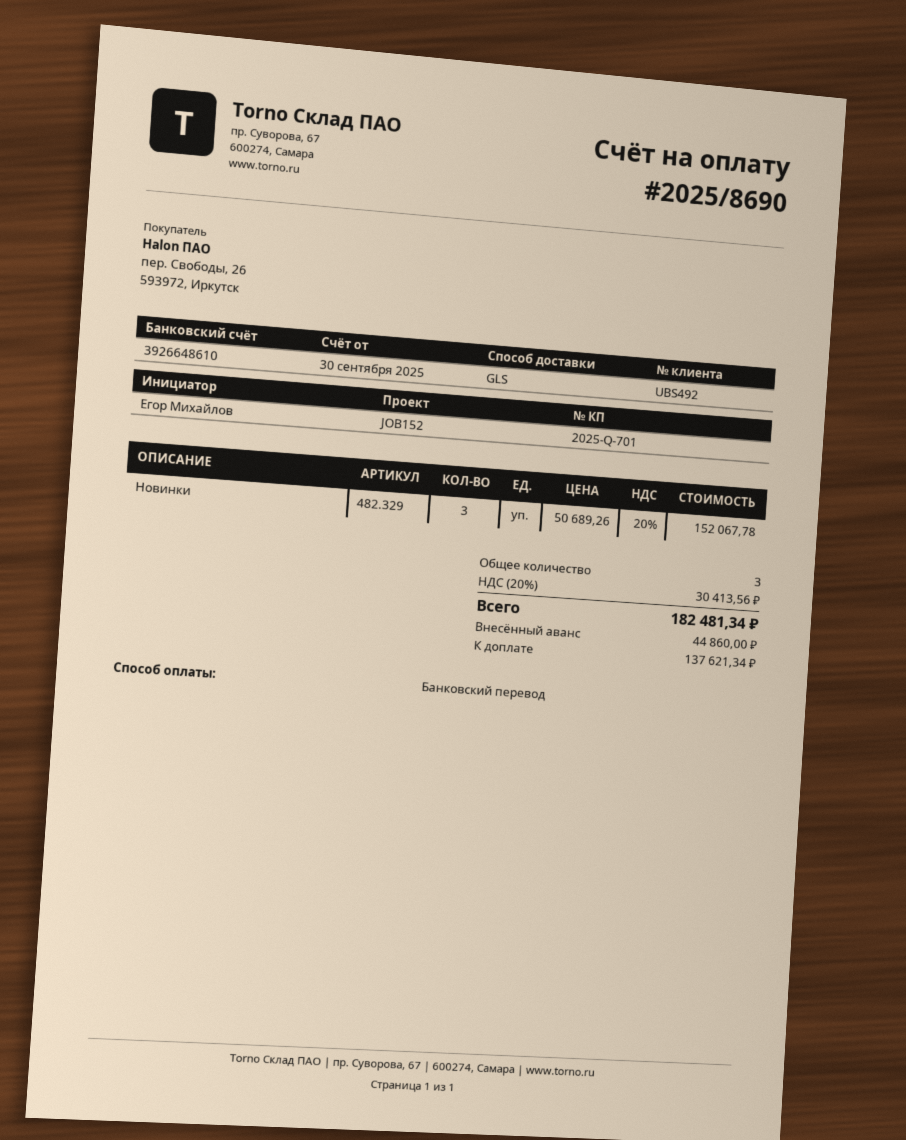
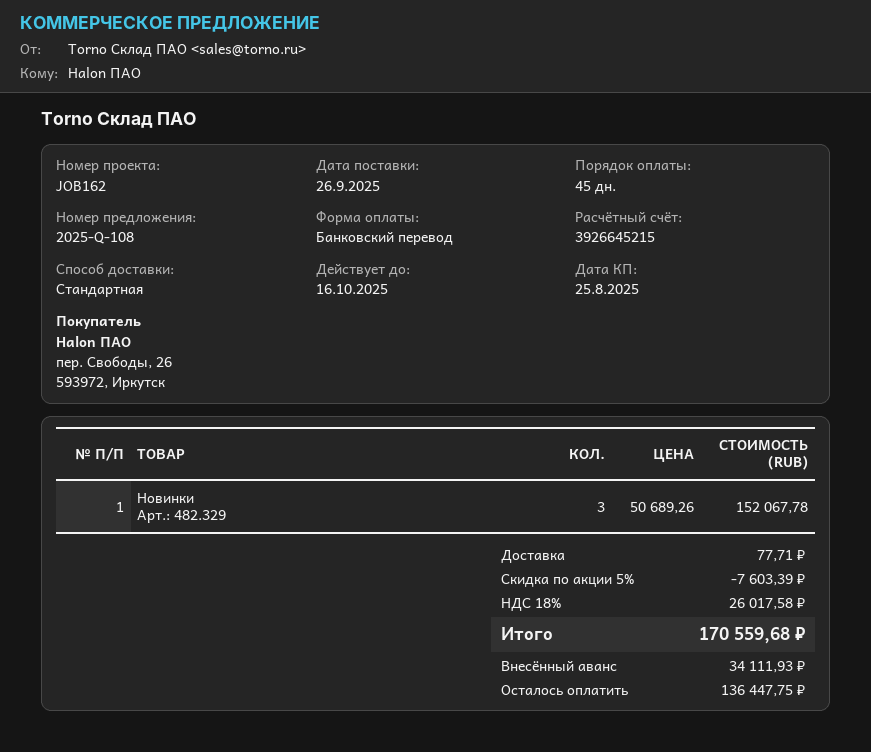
quote number: 2025-Q-701 -> 2025-Q-108
reference: JOB152 -> JOB162
bank account: 3926648610 -> 3926645215
shipping method: GLS -> standard
discount: none -> 5% = 7603.39
shipping: none -> 77.71
tax: 20% = 30413.56 -> 18% = 26017.58
total: 182481.34 -> 170559.68
deposit: 44860.00 -> 34111.93
balance: 137621.34 -> 136447.75

